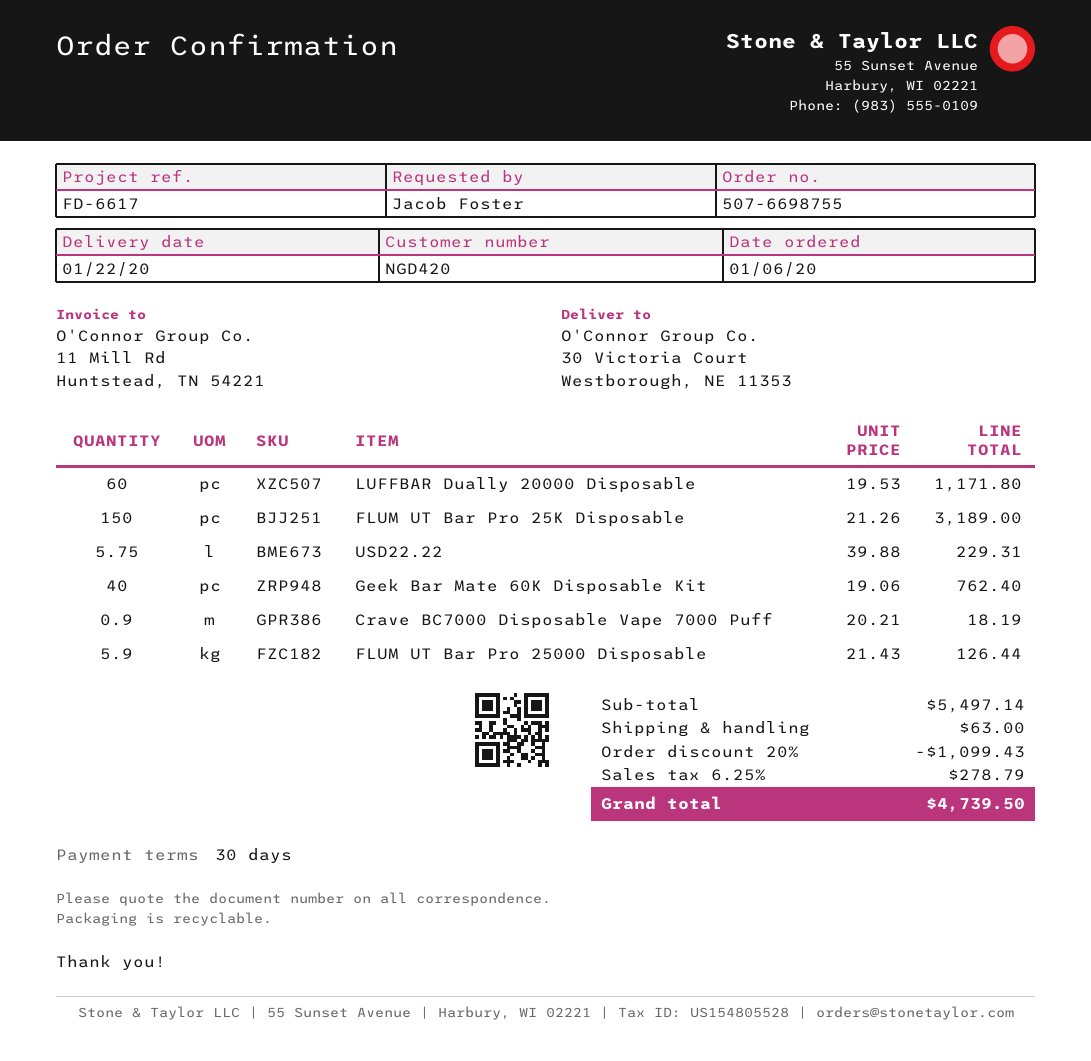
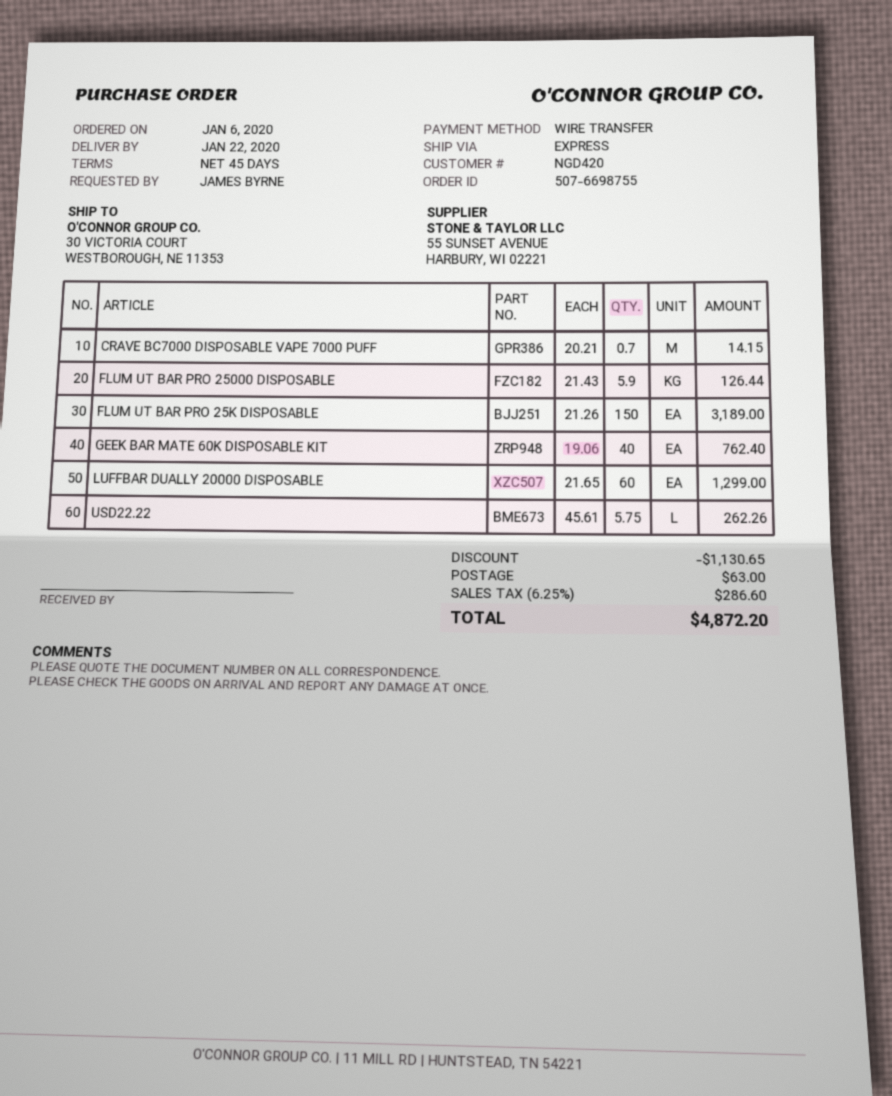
payment terms: 30 days -> 45 days
ordered by: Jacob Foster -> JAMES BYRNE
LUFFBAR Dually 20000 Disposable: 60 x 19.53 = 1171.80 -> 60 x 21.65 = 1299.00
USD22.22: 5.75 x 39.88 = 229.31 -> 5.75 x 45.61 = 262.26
Crave BC7000 Disposable Vape 7000 Puff: 0.9 x 20.21 = 18.19 -> 0.7 x 20.21 = 14.15
discount: 1099.43 -> 1130.65
tax: 6.25% = 278.79 -> 6.25% = 286.60
total: 4739.50 -> 4872.20

